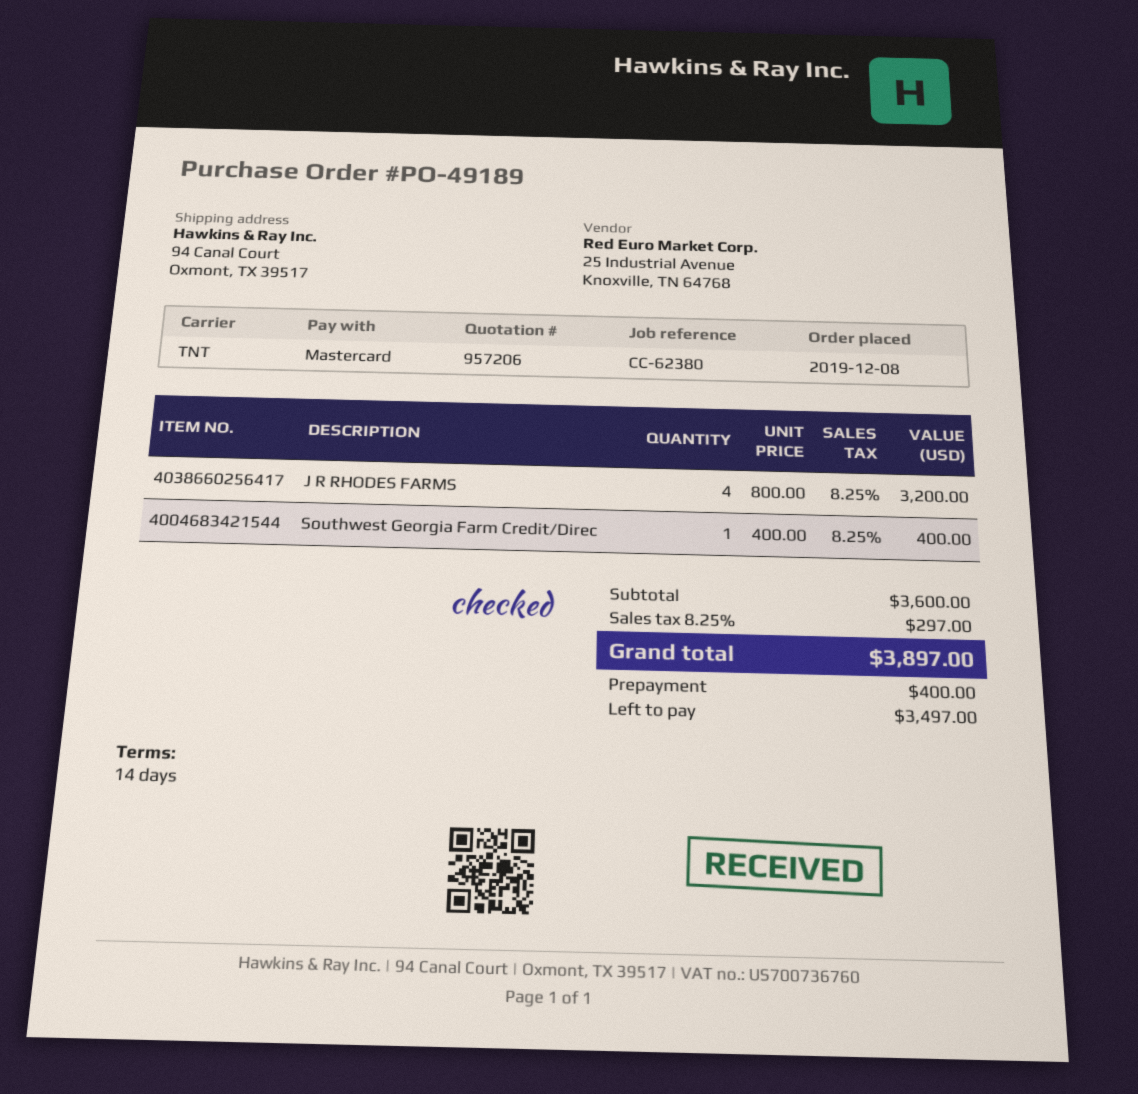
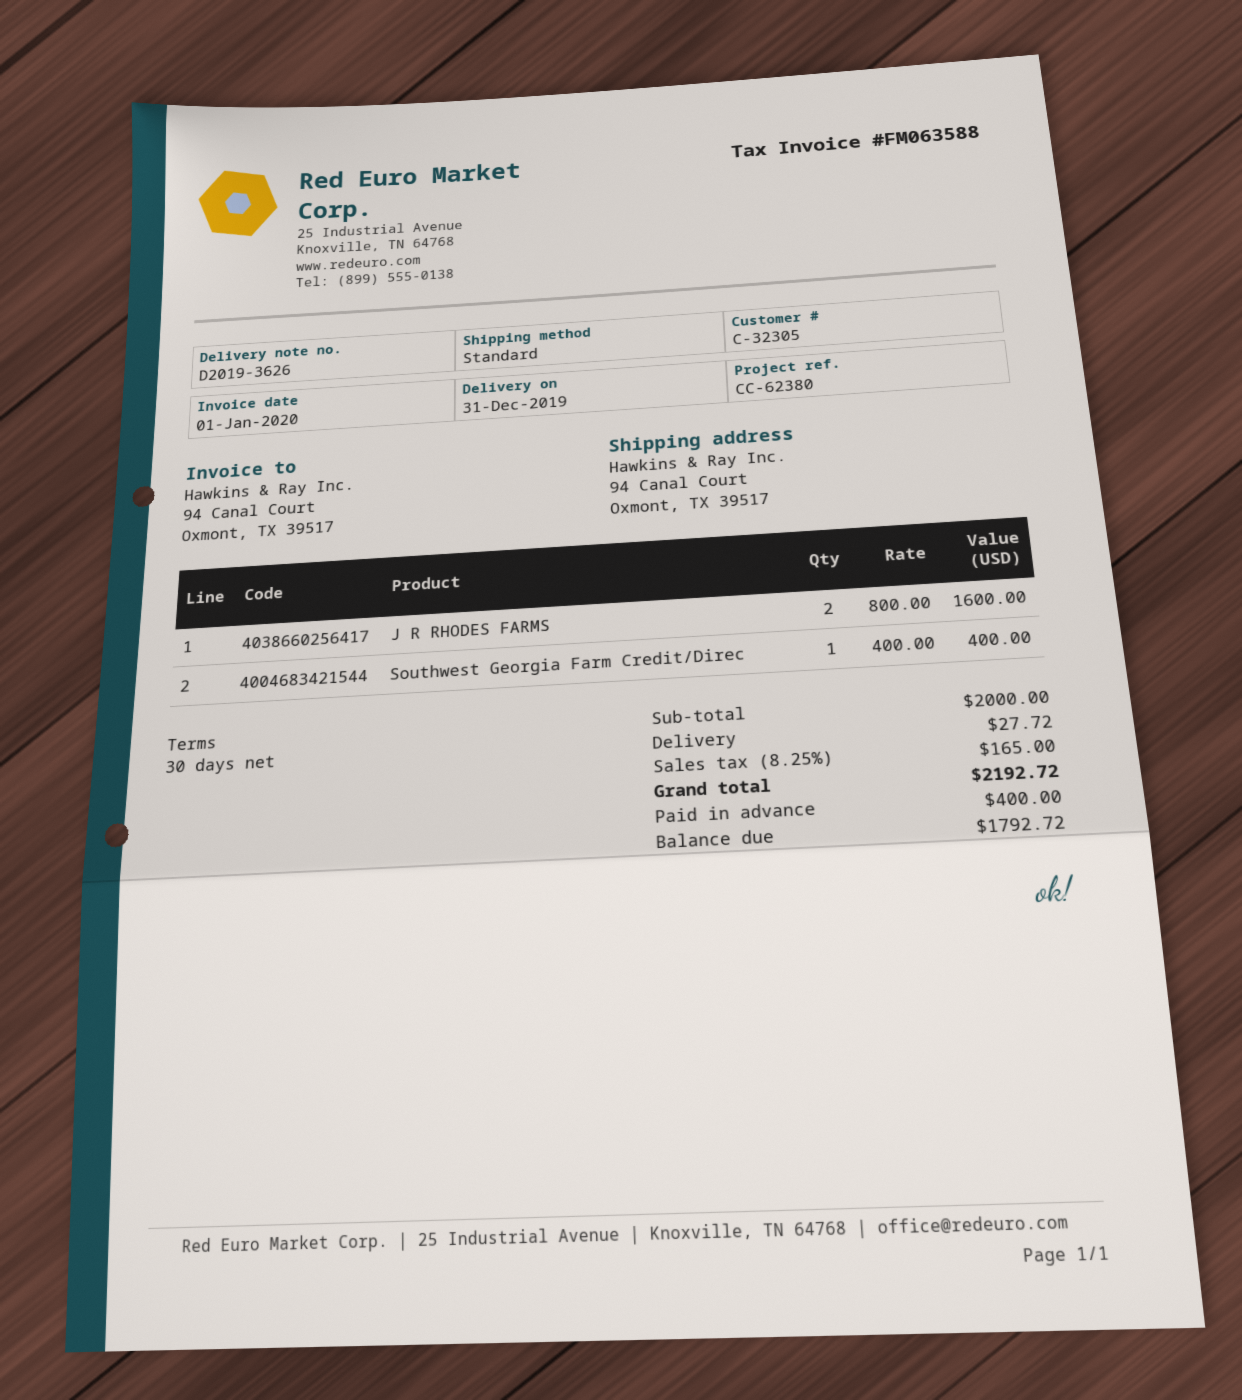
payment terms: 14 days -> 30 days
shipping method: TNT -> standard
J R RHODES FARMS: 4 x 800.00 = 3200.00 -> 2 x 800.00 = 1600.00
subtotal: 3600.00 -> 2000.00
shipping: none -> 27.72
tax: 8.25% = 297.00 -> 8.25% = 165.00
total: 3897.00 -> 2192.72
balance: 3497.00 -> 1792.72

